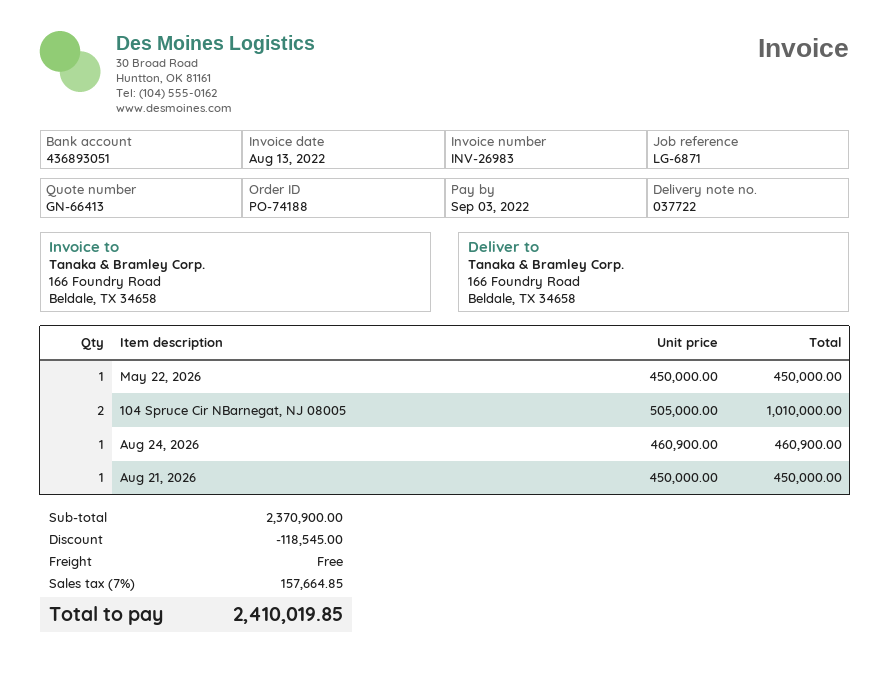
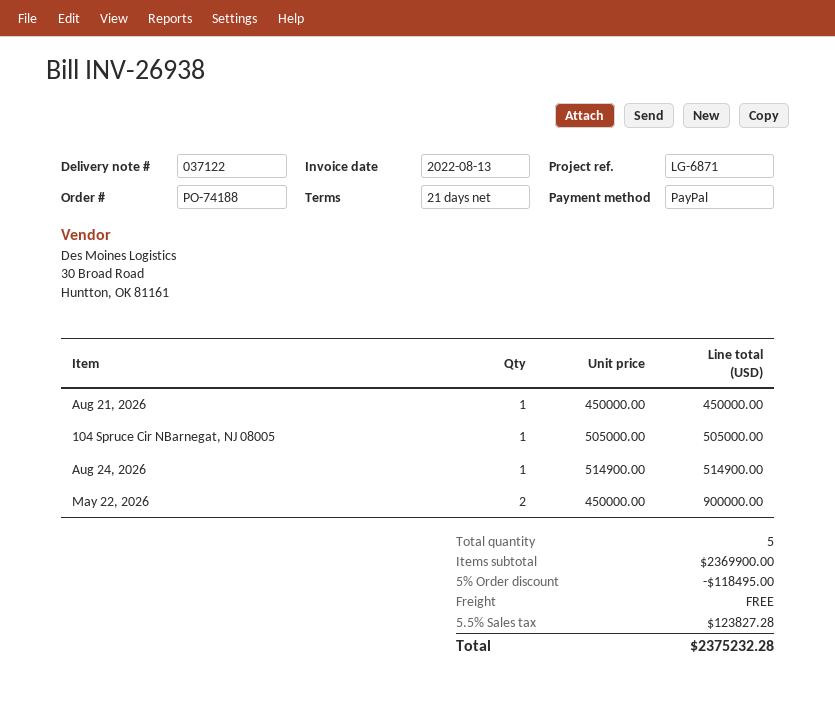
delivery note number: 037722 -> 037122
invoice number: INV-26983 -> INV-26938
May 22, 2026: 1 x 450000.00 = 450000.00 -> 2 x 450000.00 = 900000.00
104 Spruce Cir NBarnegat, NJ 08005: 2 x 505000.00 = 1010000.00 -> 1 x 505000.00 = 505000.00
Aug 24, 2026: 1 x 460900.00 = 460900.00 -> 1 x 514900.00 = 514900.00
subtotal: 2370900.00 -> 2369900.00
discount: 118545.00 -> 118495.00
tax: 7% = 157664.85 -> 5.5% = 123827.28
total: 2410019.85 -> 2375232.28

